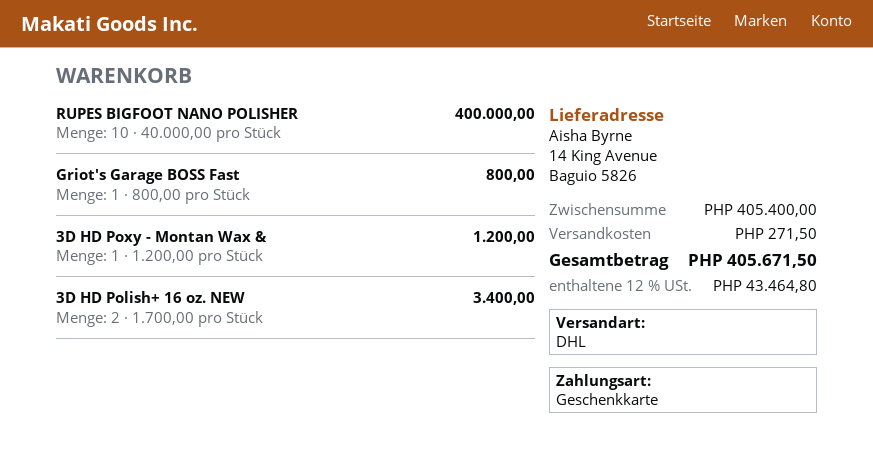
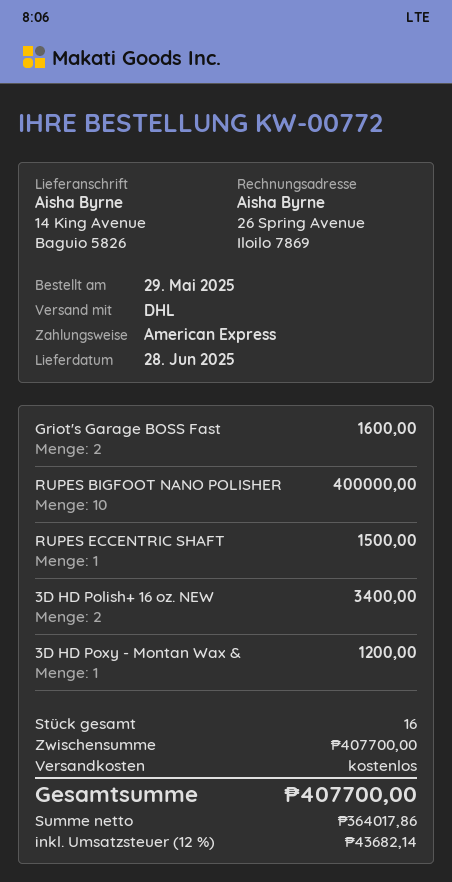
payment method: gift card -> American Express
Griot's Garage BOSS Fast: 1 for 800.00 -> 2 for 1600.00
RUPES ECCENTRIC SHAFT: none -> 1 for 1500.00
subtotal: 405400.00 -> 407700.00
shipping: 271.50 -> 0.00
tax: 12% = 43464.80 -> 12% = 43682.14
total: 405671.50 -> 407700.00

